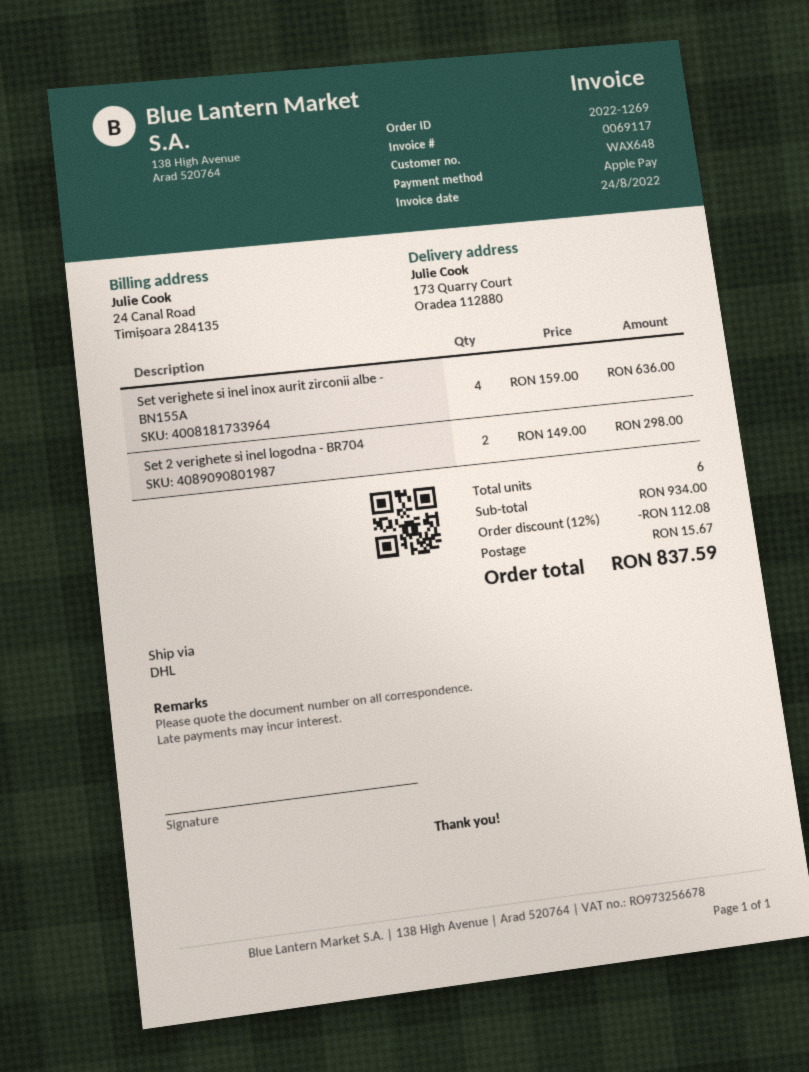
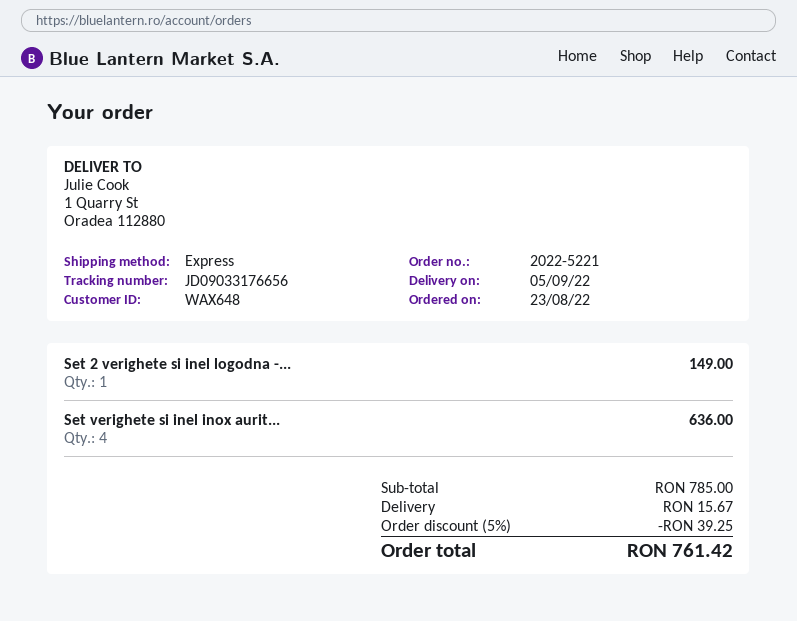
order number: 2022-1269 -> 2022-5221
shipping method: DHL -> express
ship to: 173 Quarry Court, Oradea 112880 -> 1 Quarry St, Oradea 112880
Set 2 verighete si inel logodna - BR704: 2 for 298.00 -> 1 for 149.00
subtotal: 934.00 -> 785.00
discount: 12% = 112.08 -> 5% = 39.25
total: 837.59 -> 761.42

